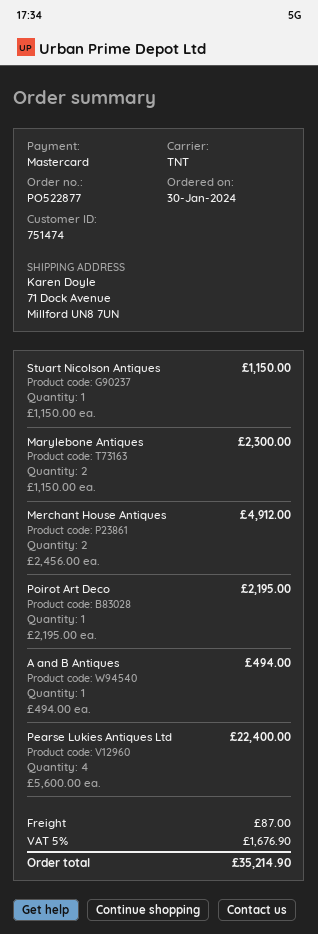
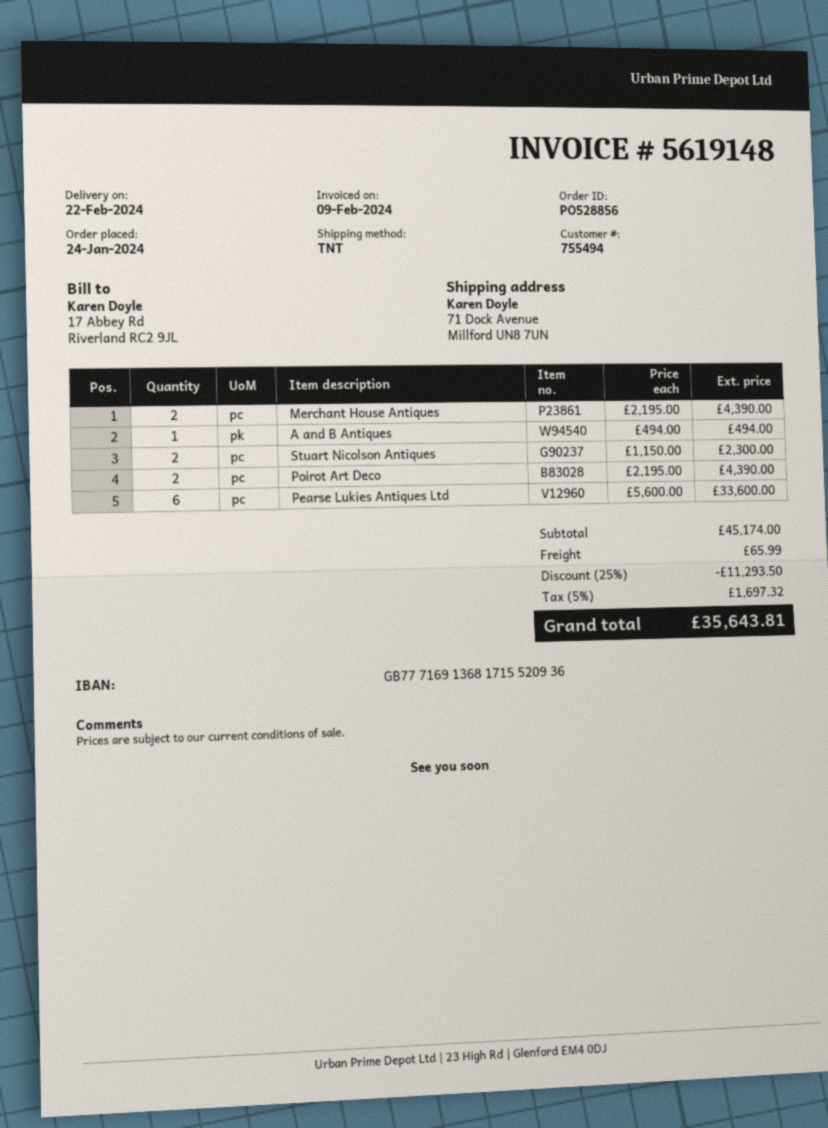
order number: PO522877 -> PO528856
order date: 2024-01-30 -> 2024-01-24
customer number: 751474 -> 755494
Stuart Nicolson Antiques: 1 x 1150.00 = 1150.00 -> 2 x 1150.00 = 2300.00
Marylebone Antiques: 2 x 1150.00 = 2300.00 -> none
Merchant House Antiques: 2 x 2456.00 = 4912.00 -> 2 x 2195.00 = 4390.00
Poirot Art Deco: 1 x 2195.00 = 2195.00 -> 2 x 2195.00 = 4390.00
Pearse Lukies Antiques Ltd: 4 x 5600.00 = 22400.00 -> 6 x 5600.00 = 33600.00
discount: none -> 25% = 11293.50
shipping: 87.00 -> 65.99
tax: 5% = 1676.90 -> 5% = 1697.32
total: 35214.90 -> 35643.81

